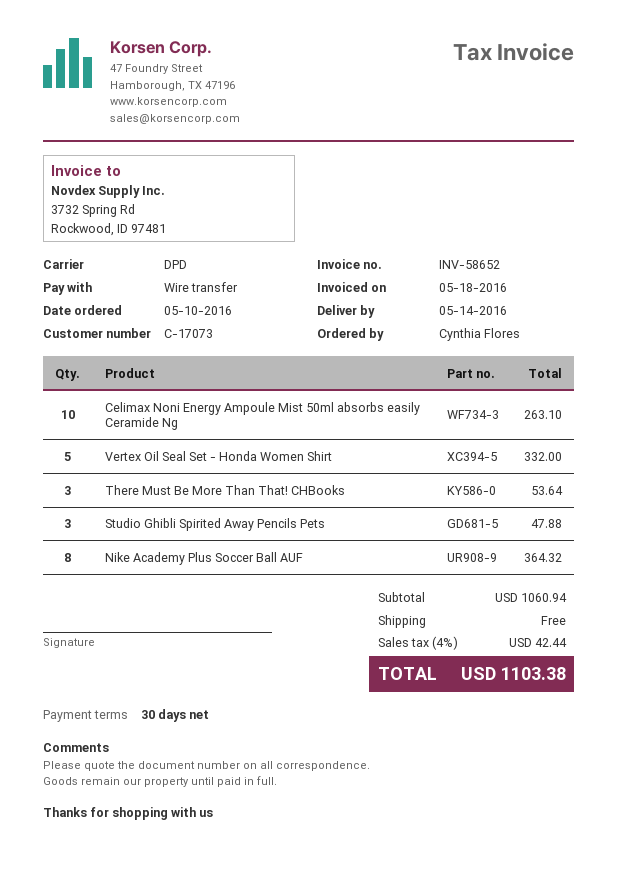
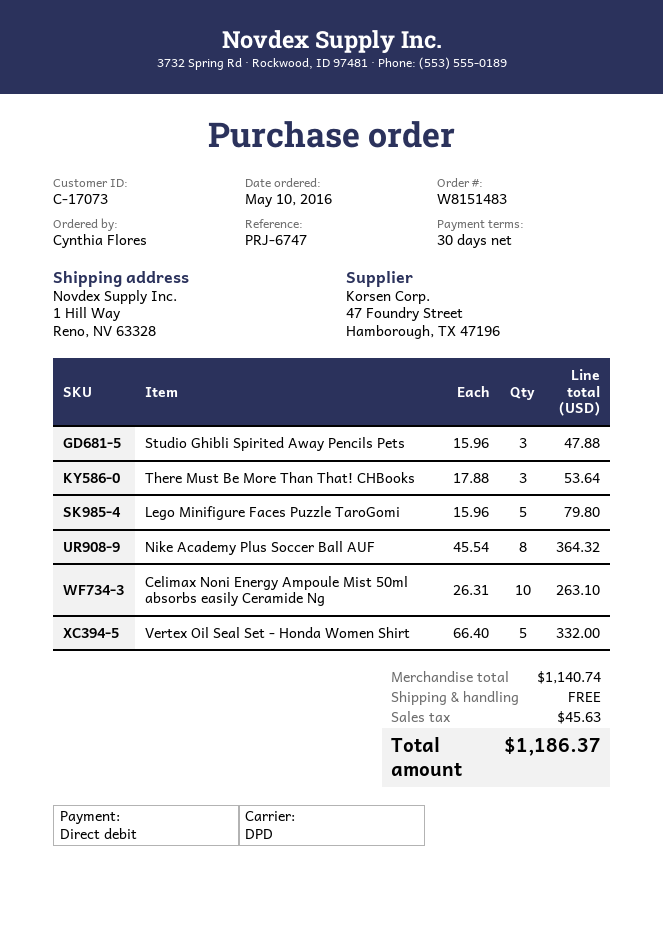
payment method: bank transfer -> direct debit
Lego Minifigure Faces Puzzle TaroGomi: none -> 5 for 79.80
subtotal: 1060.94 -> 1140.74
tax: 42.44 -> 45.63
total: 1103.38 -> 1186.37

